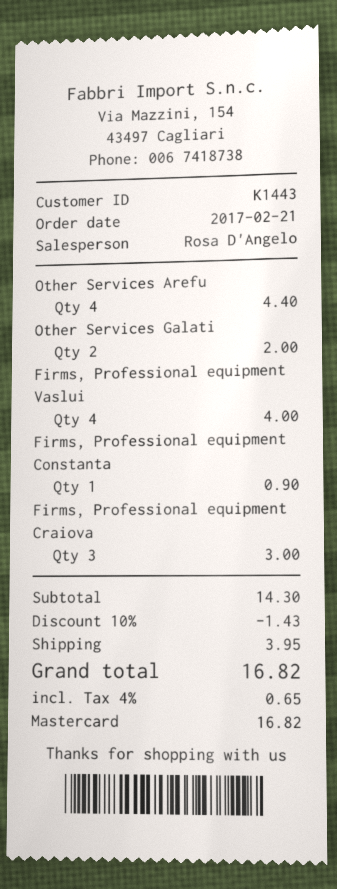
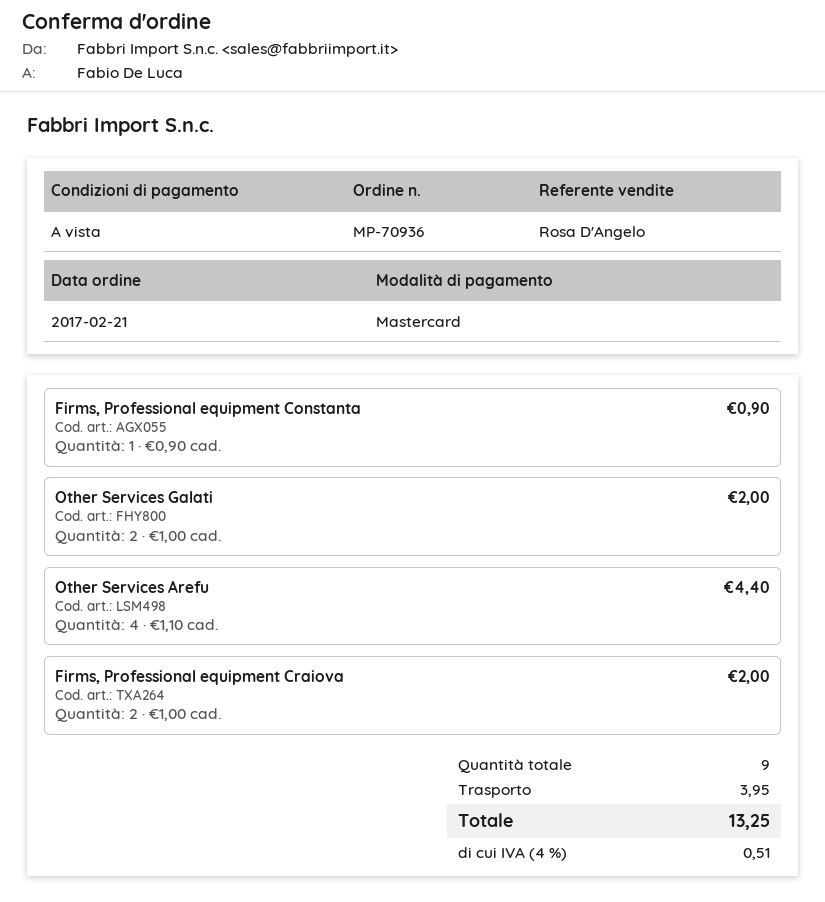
Firms, Professional equipment Vaslui: 4 for 4.00 -> none
Firms, Professional equipment Craiova: 3 for 3.00 -> 2 for 2.00
discount: 10% = 1.43 -> none
tax: 4% = 0.65 -> 4% = 0.51
total: 16.82 -> 13.25

